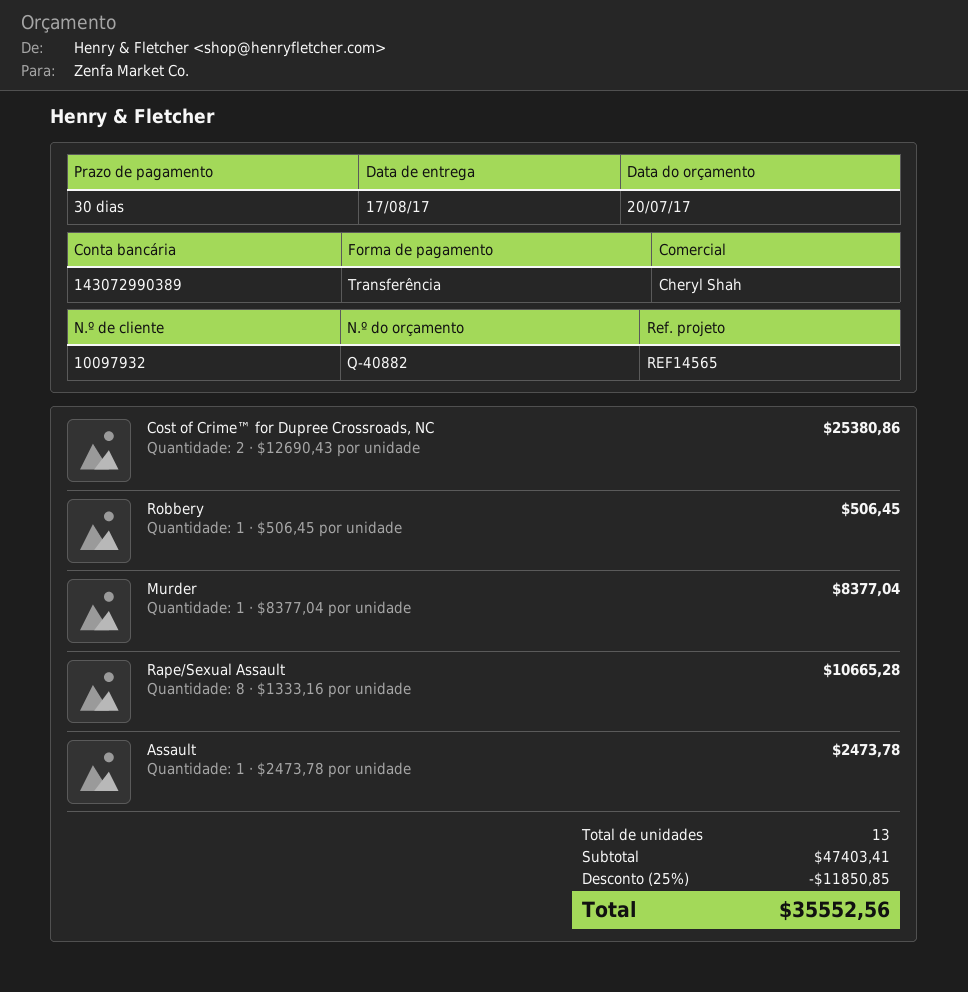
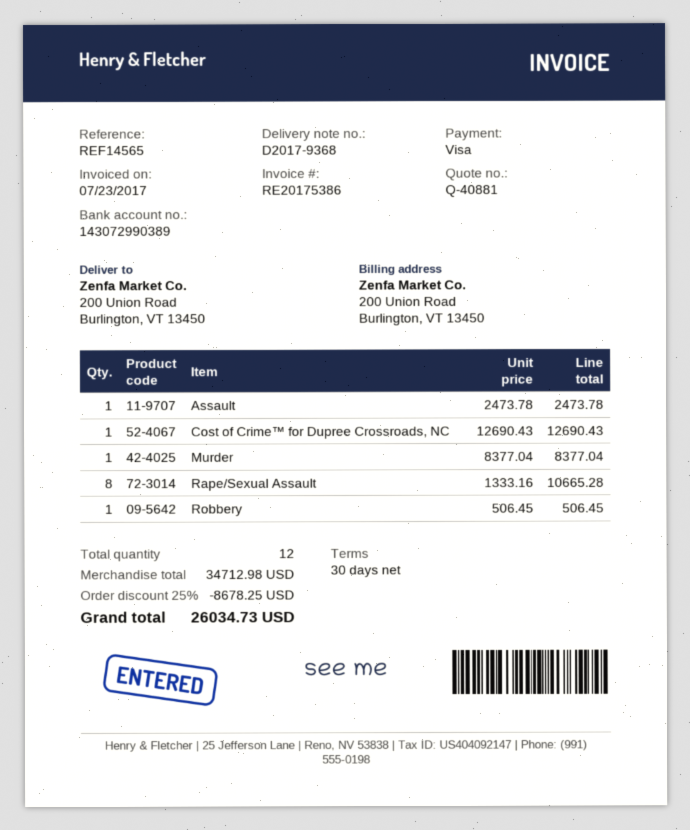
quote number: Q-40882 -> Q-40881
payment method: bank transfer -> Visa
Cost of Crime™ for Dupree Crossroads, NC: 2 x 12690.43 = 25380.86 -> 1 x 12690.43 = 12690.43
total quantity: 13 -> 12
subtotal: 47403.41 -> 34712.98
discount: 25% = 11850.85 -> 25% = 8678.25
total: 35552.56 -> 26034.73

